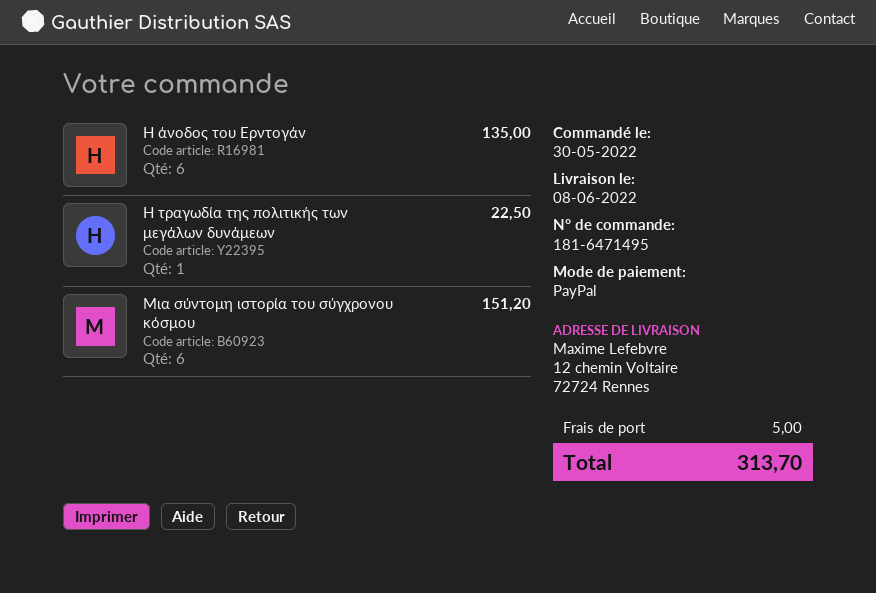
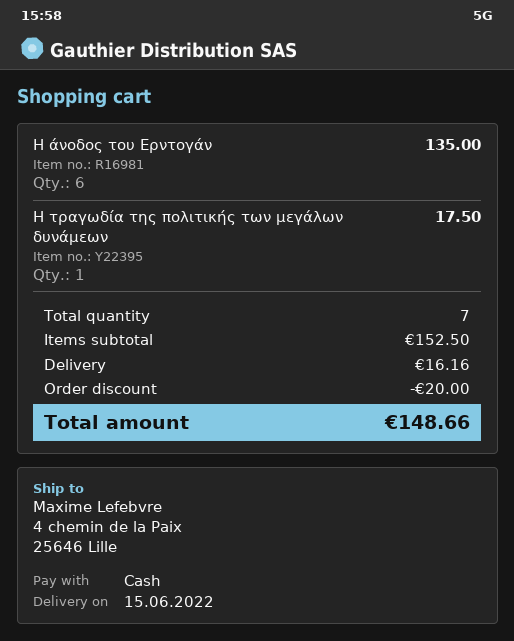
delivery date: 2022-06-08 -> 2022-06-15
payment method: PayPal -> cash
ship to: 12 chemin Voltaire, 72724 Rennes -> 4 chemin de la Paix, 25646 Lille
Η τραγωδία της πολιτικής των μεγάλων δυνάμεων: 1 for 22.50 -> 1 for 17.50
Μια σύντομη ιστορία του σύγχρονου κόσμου: 6 for 151.20 -> none
discount: none -> 20.00
shipping: 5.00 -> 16.16
total: 313.70 -> 148.66

